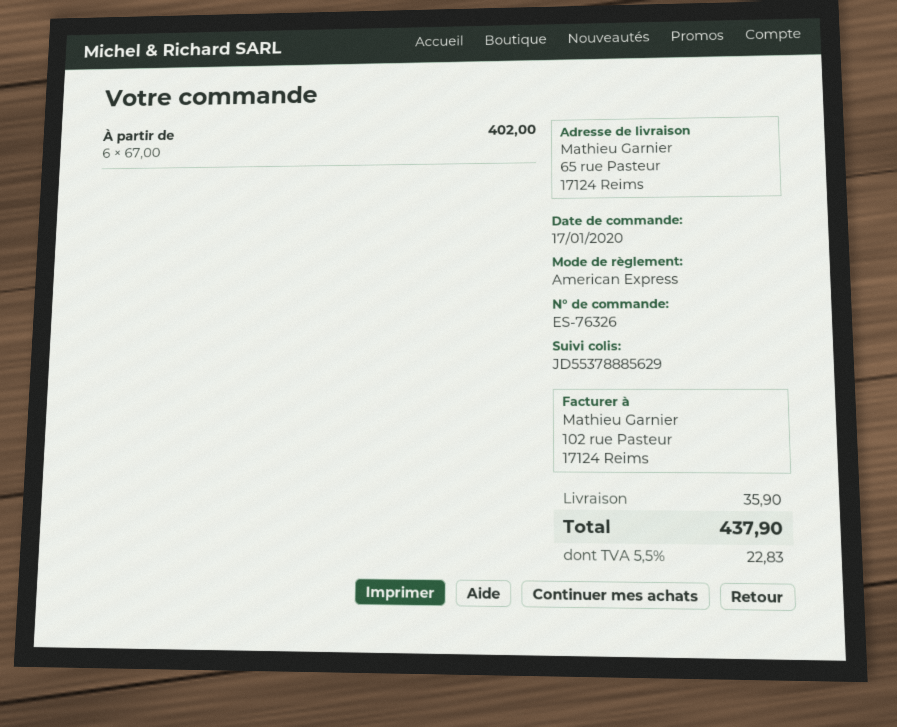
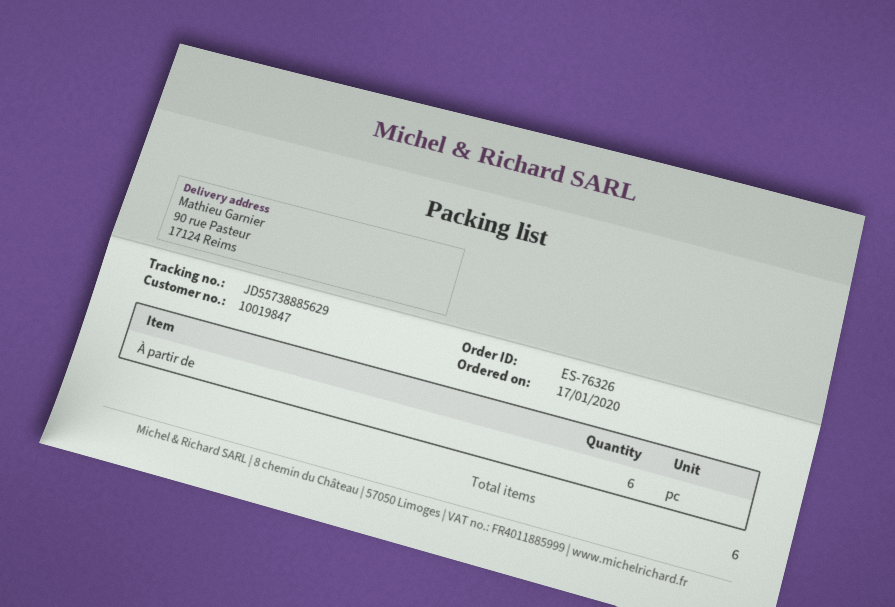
tracking number: JD55378885629 -> JD55738885629
ship to: 65 rue Pasteur, 17124 Reims -> 90 rue Pasteur, 17124 Reims

